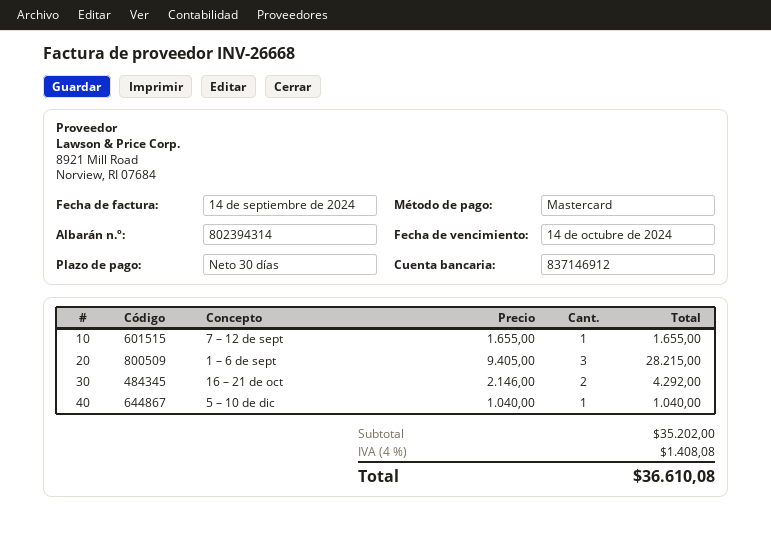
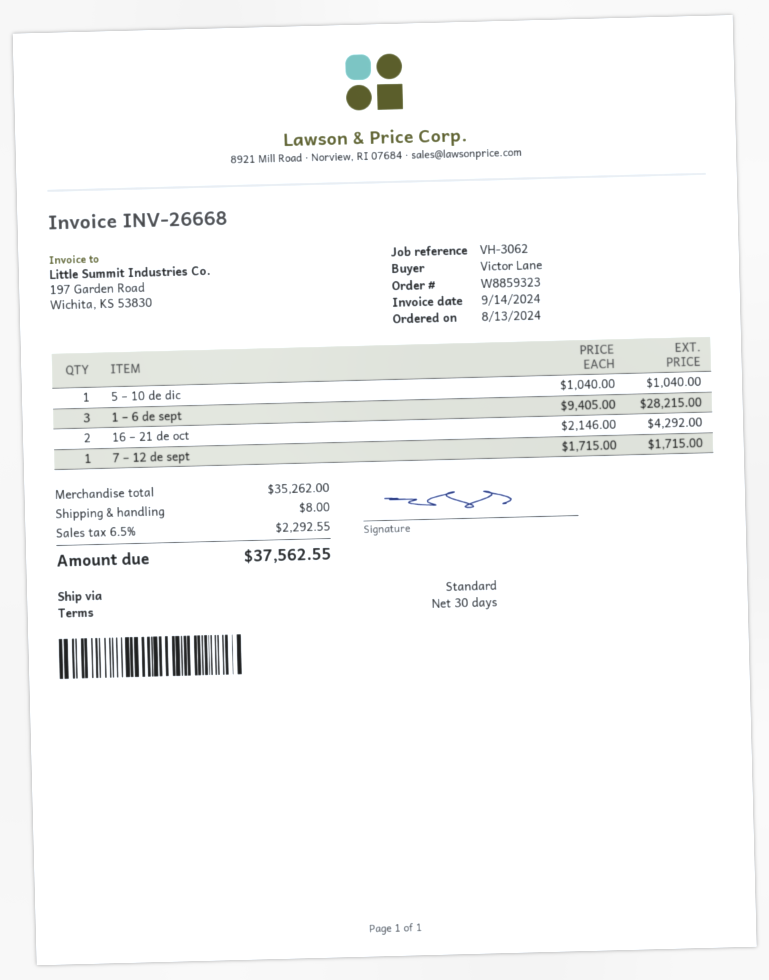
7 – 12 de sept: 1 x 1655.00 = 1655.00 -> 1 x 1715.00 = 1715.00
subtotal: 35202.00 -> 35262.00
shipping: none -> 8.00
tax: 4% = 1408.08 -> 6.5% = 2292.55
total: 36610.08 -> 37562.55

